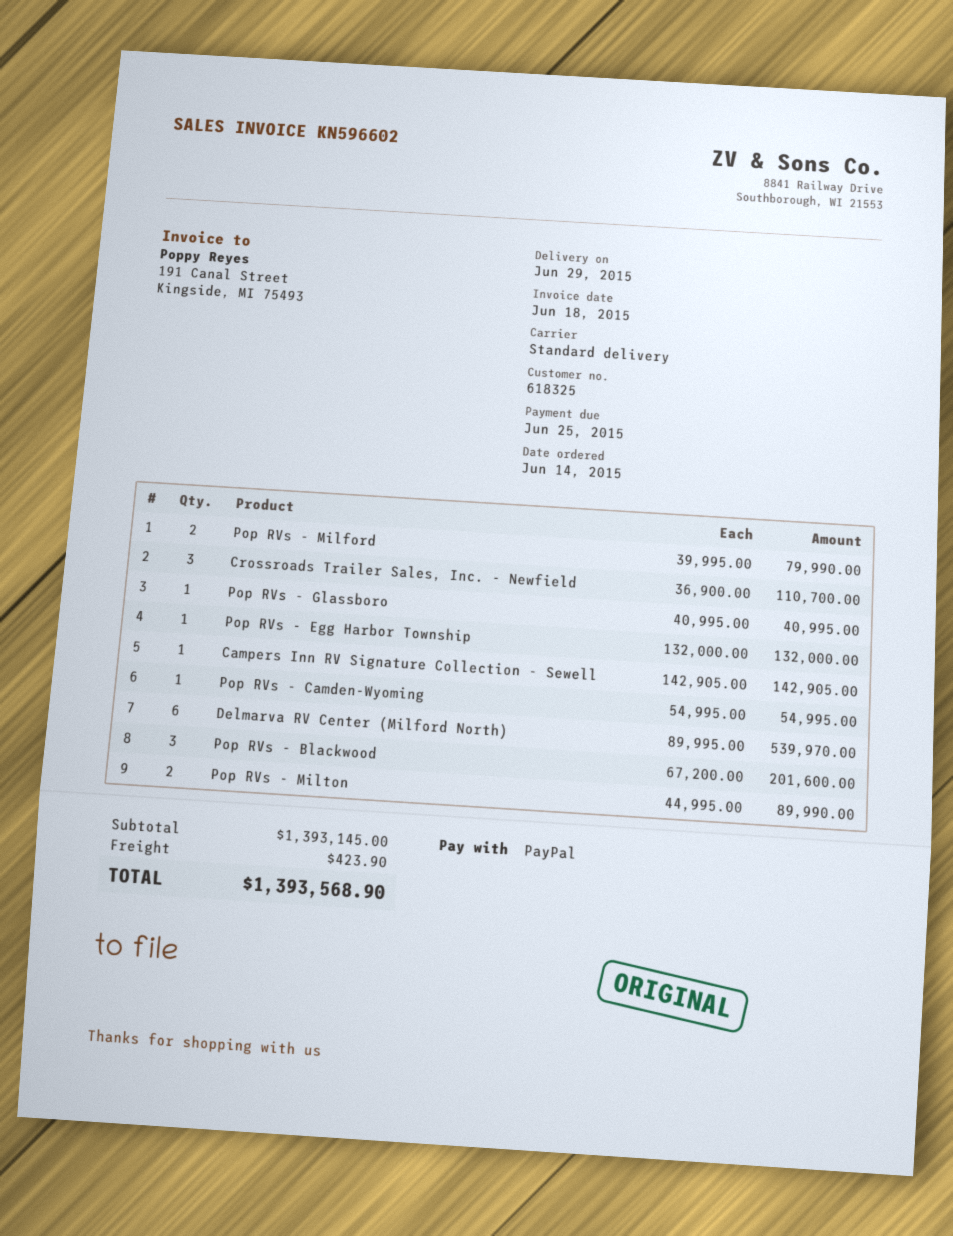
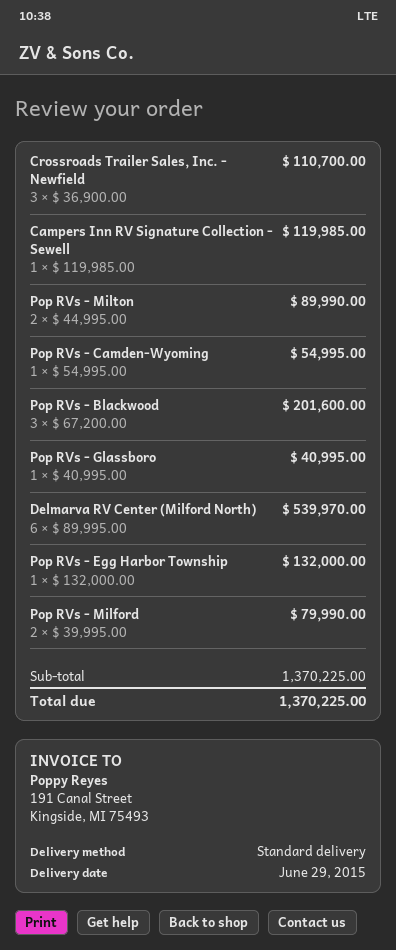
Campers Inn RV Signature Collection - Sewell: 1 x 142905.00 = 142905.00 -> 1 x 119985.00 = 119985.00
subtotal: 1393145.00 -> 1370225.00
shipping: 423.90 -> none
total: 1393568.90 -> 1370225.00

